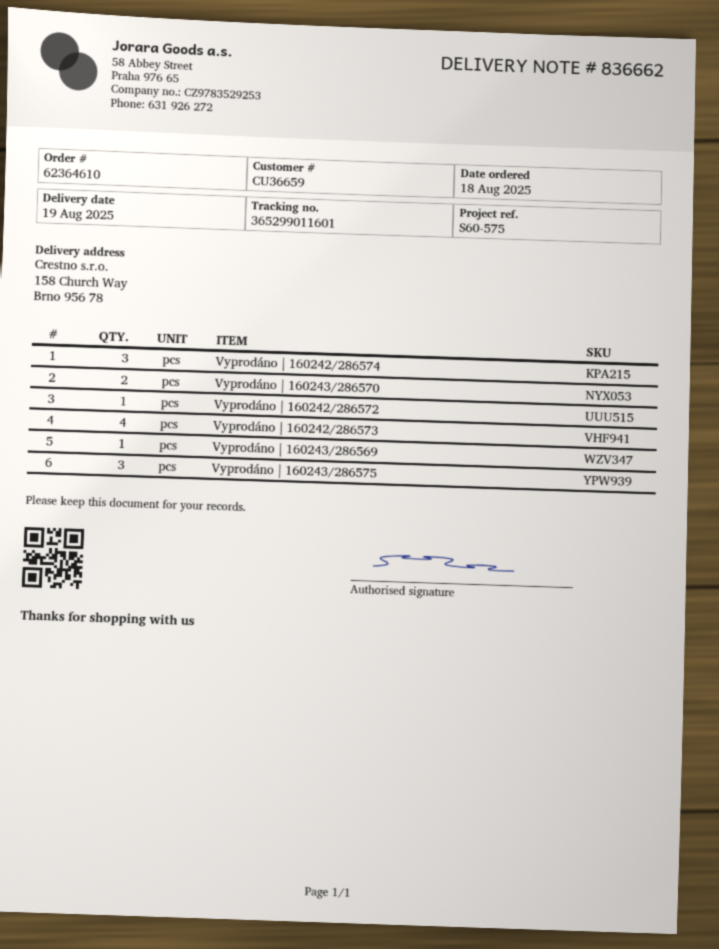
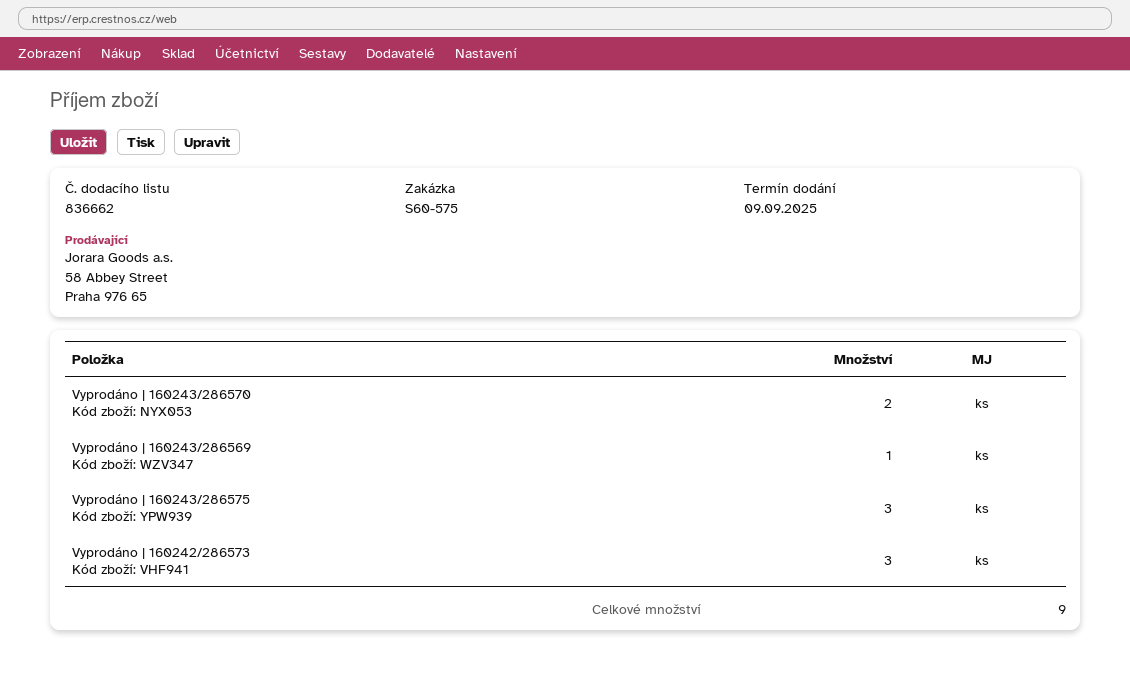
delivery date: 2025-08-19 -> 2025-09-09
Vyprodáno | 160242/286574: 3 -> none
Vyprodáno | 160242/286572: 1 -> none
Vyprodáno | 160242/286573: 4 -> 3

